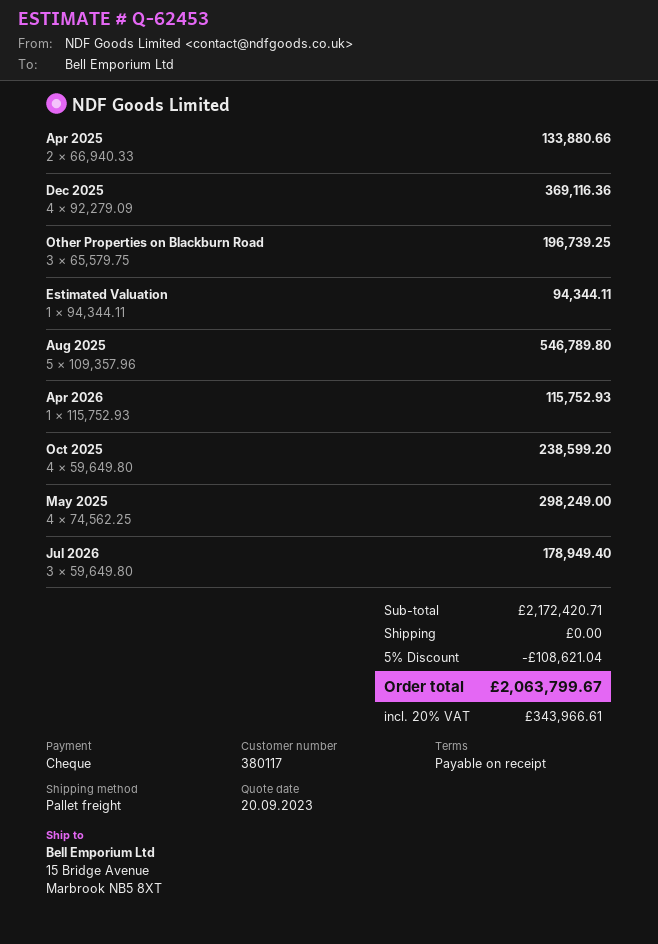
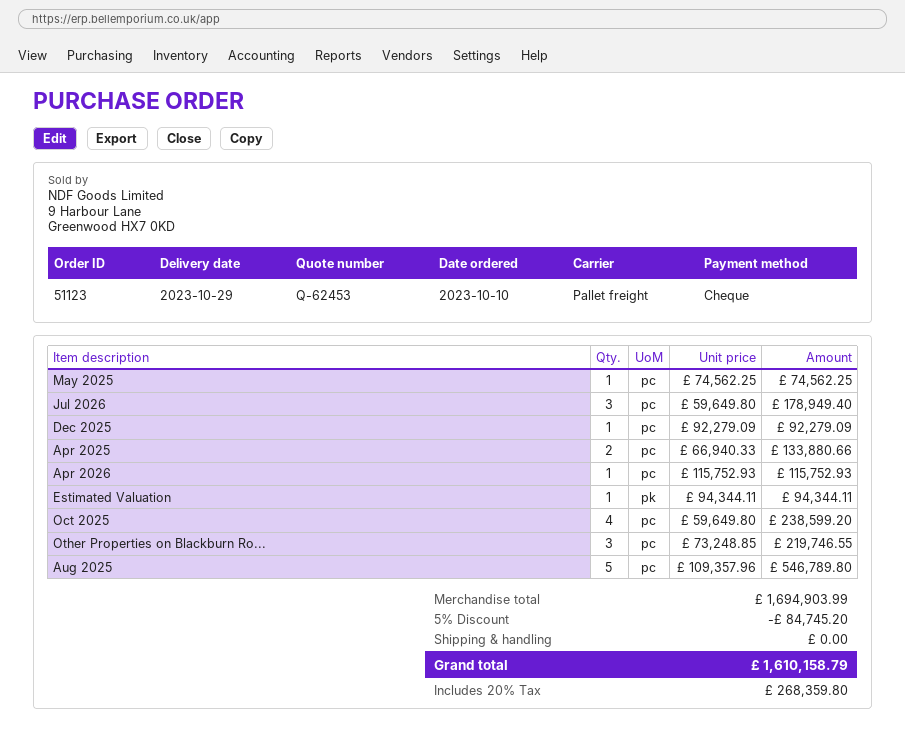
Dec 2025: 4 x 92279.09 = 369116.36 -> 1 x 92279.09 = 92279.09
Other Properties on Blackburn Road: 3 x 65579.75 = 196739.25 -> 3 x 73248.85 = 219746.55
May 2025: 4 x 74562.25 = 298249.00 -> 1 x 74562.25 = 74562.25
subtotal: 2172420.71 -> 1694903.99
discount: 5% = 108621.04 -> 5% = 84745.20
tax: 20% = 343966.61 -> 20% = 268359.80
total: 2063799.67 -> 1610158.79

